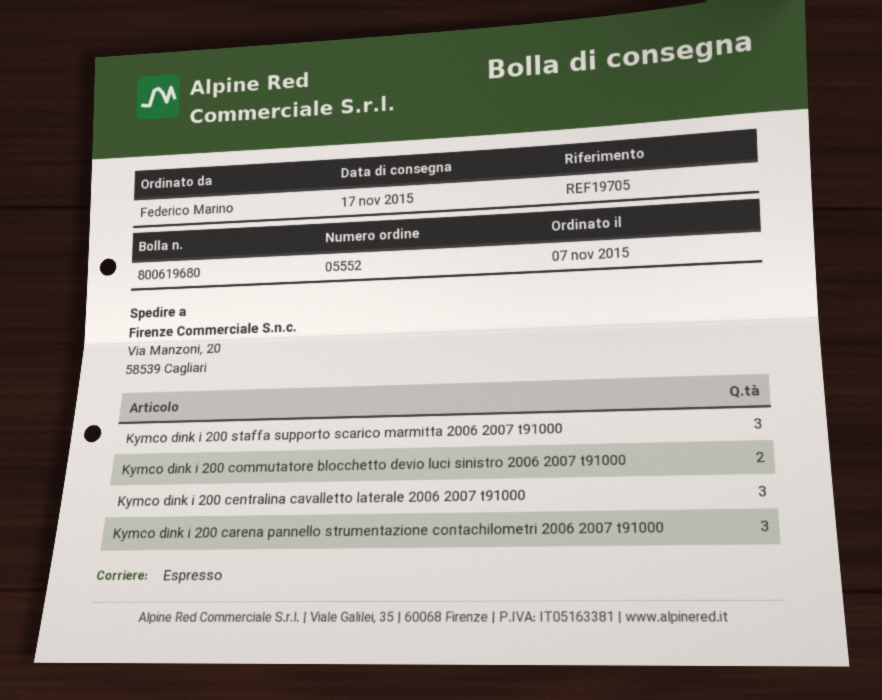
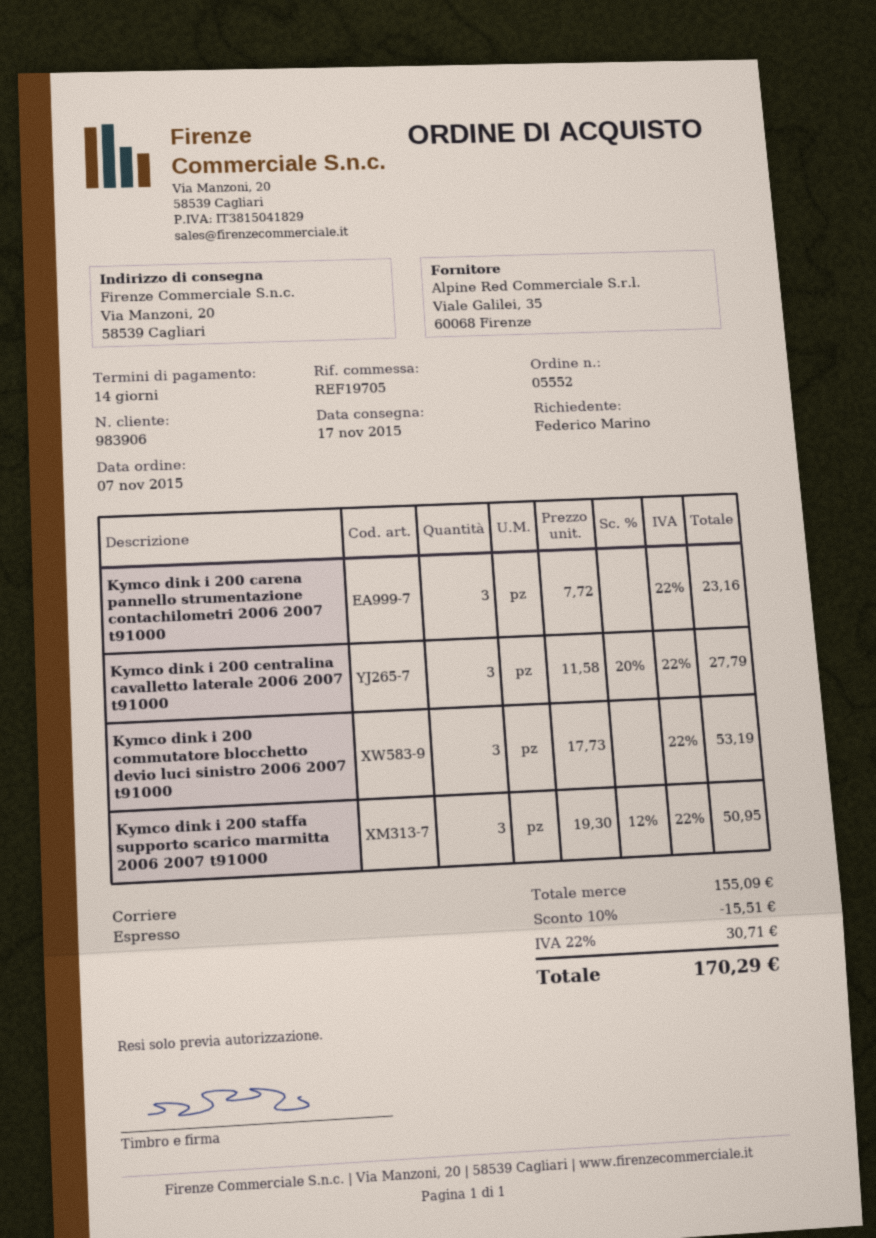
Kymco dink i 200 commutatore blocchetto devio luci sinistro 2006 2007 t91000: 2 -> 3

